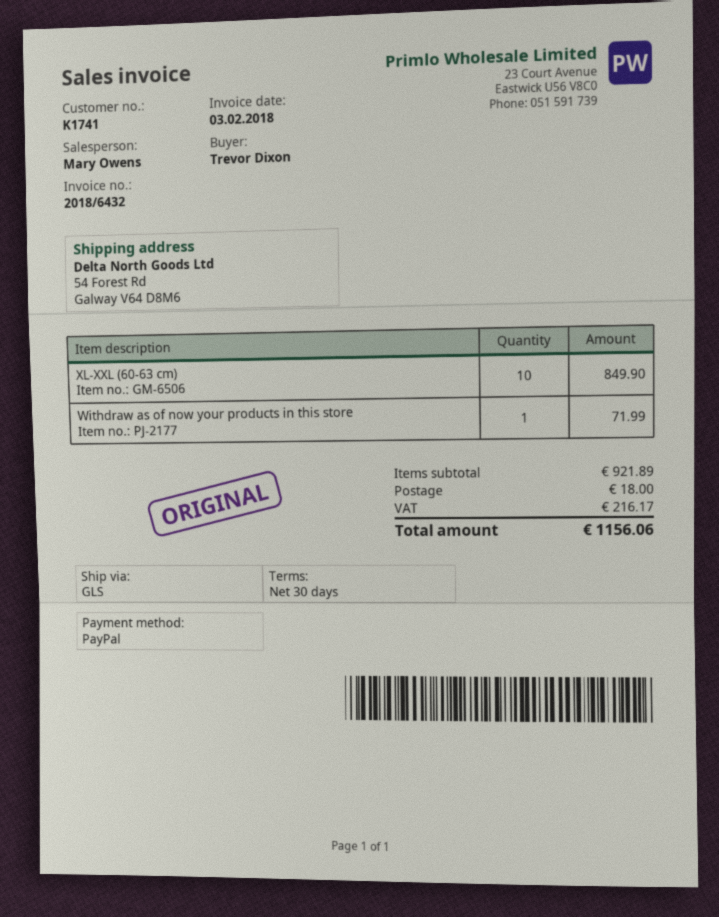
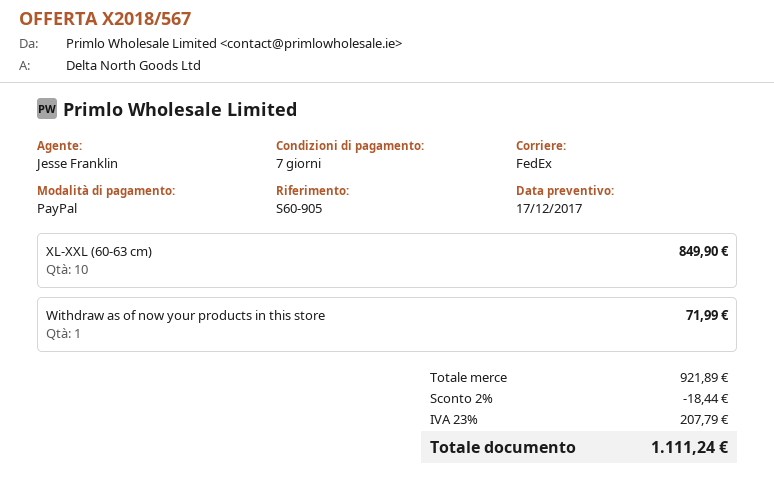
payment terms: 30 days -> 7 days
sales rep: Mary Owens -> Jesse Franklin
shipping method: GLS -> FedEx
discount: none -> 2% = 18.44
shipping: 18.00 -> none
tax: 216.17 -> 207.79
total: 1156.06 -> 1111.24

